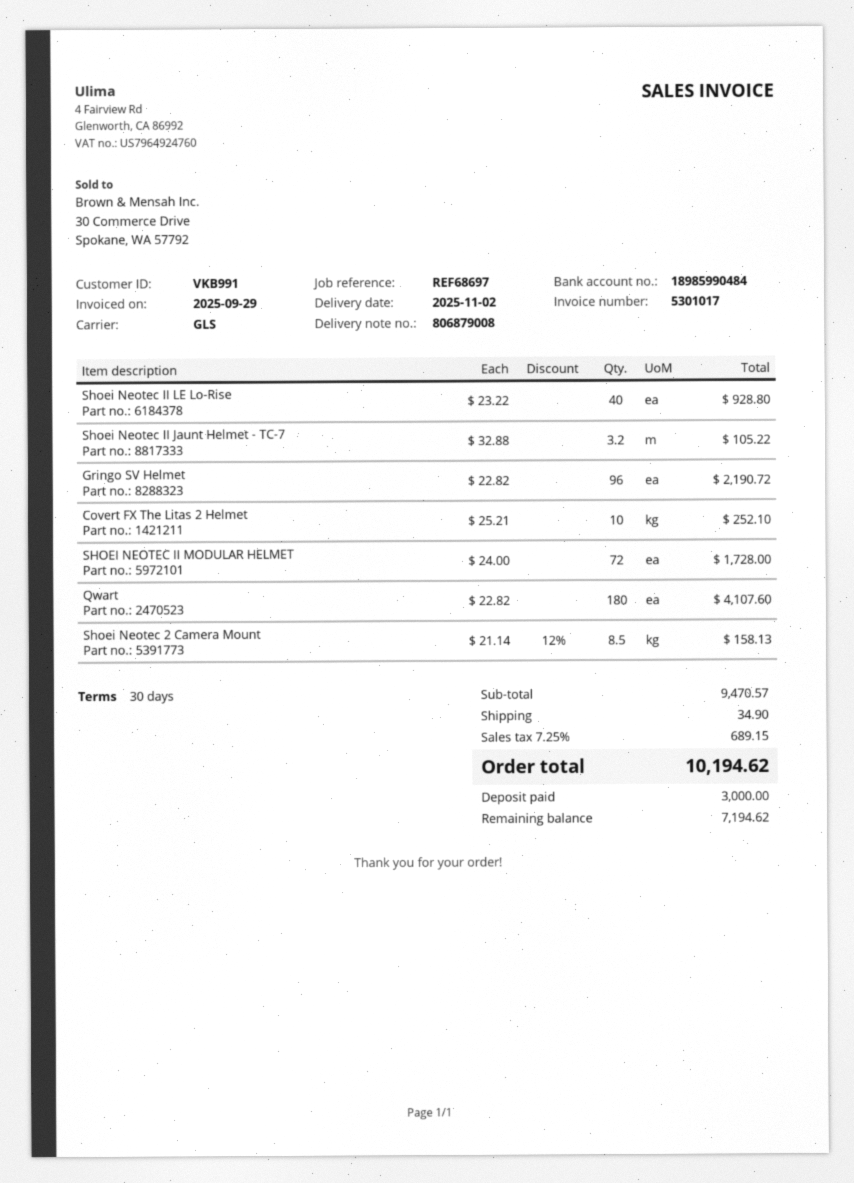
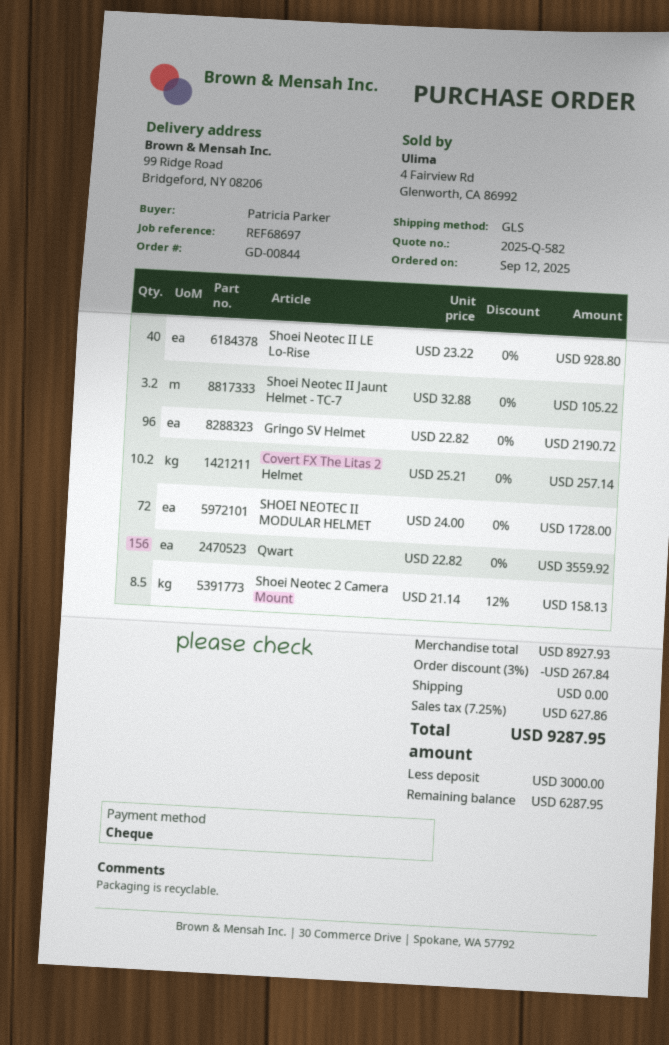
Covert FX The Litas 2 Helmet: 10 x 25.21 = 252.10 -> 10.2 x 25.21 = 257.14
Qwart: 180 x 22.82 = 4107.60 -> 156 x 22.82 = 3559.92
subtotal: 9470.57 -> 8927.93
discount: none -> 3% = 267.84
shipping: 34.90 -> 0.00
tax: 7.25% = 689.15 -> 7.25% = 627.86
total: 10194.62 -> 9287.95
balance: 7194.62 -> 6287.95

